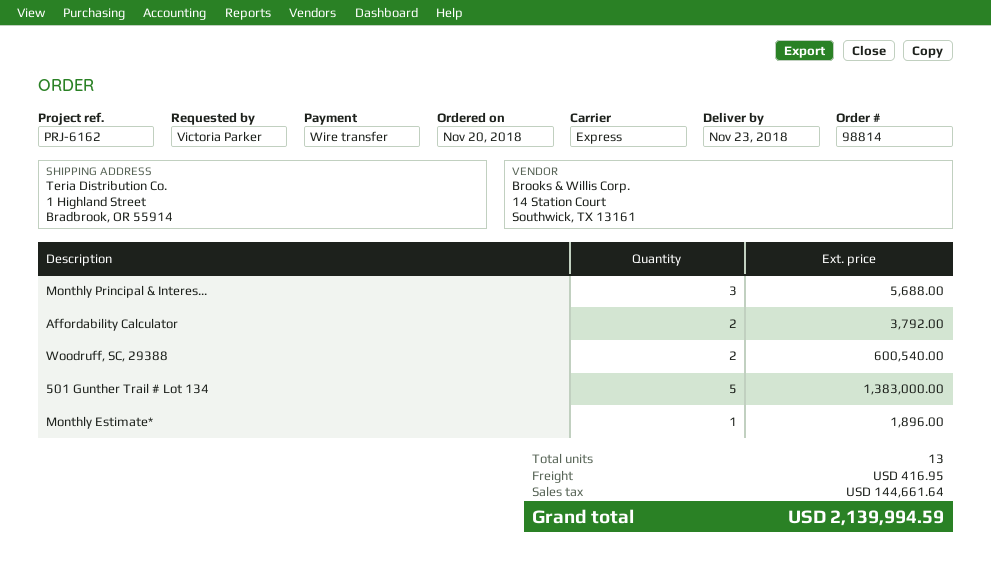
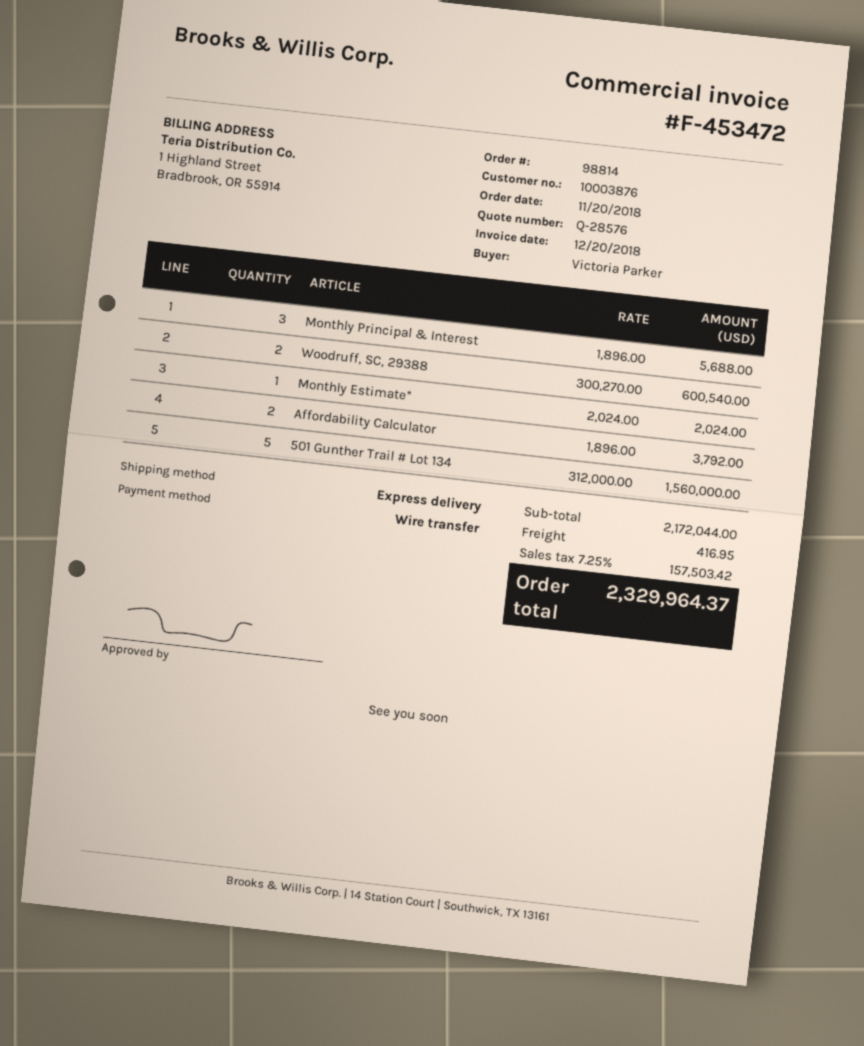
501 Gunther Trail # Lot 134: 5 for 1383000.00 -> 5 for 1560000.00
Monthly Estimate*: 1 for 1896.00 -> 1 for 2024.00
tax: 144661.64 -> 157503.42
total: 2139994.59 -> 2329964.37

